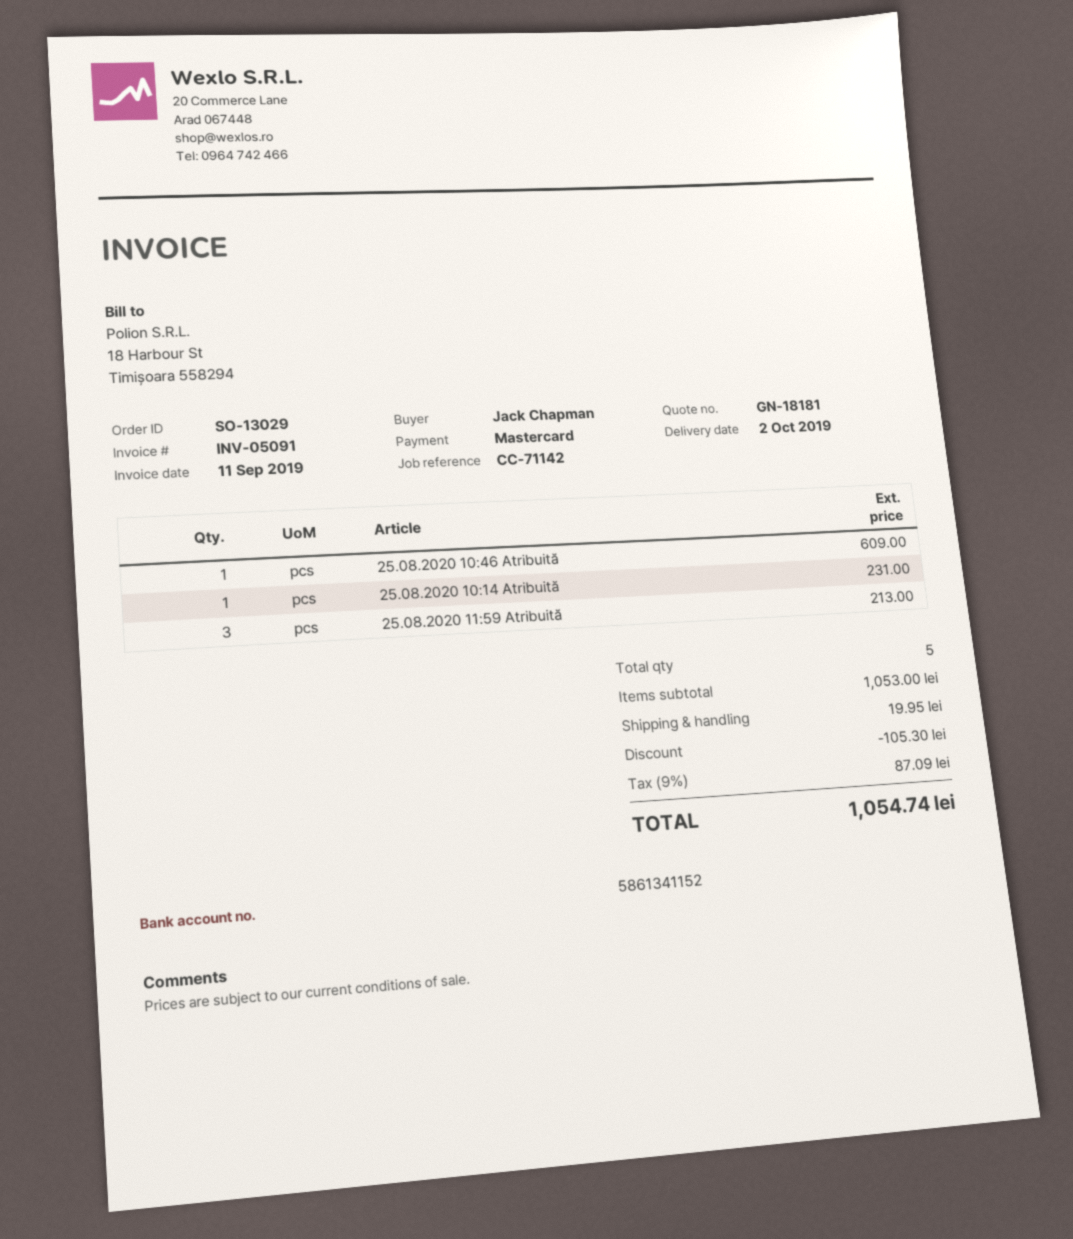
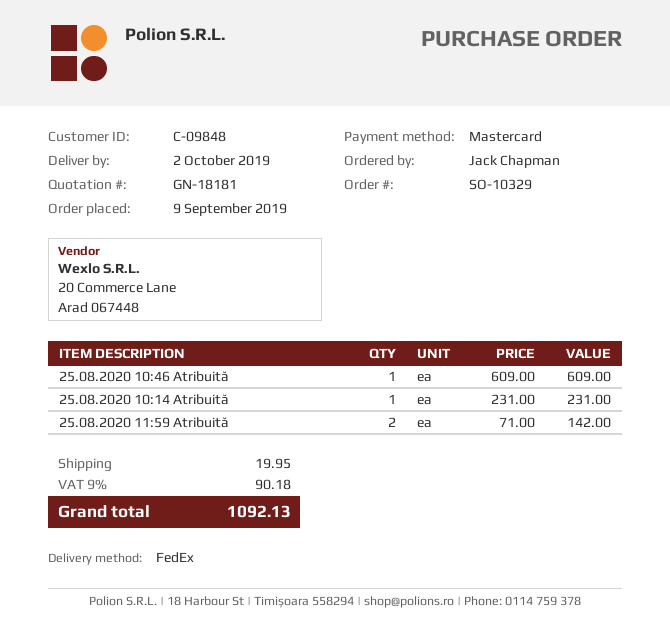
order number: SO-13029 -> SO-10329
25.08.2020 11:59 Atribuită: 3 for 213.00 -> 2 for 142.00
discount: 105.30 -> none
tax: 9% = 87.09 -> 9% = 90.18
total: 1054.74 -> 1092.13

